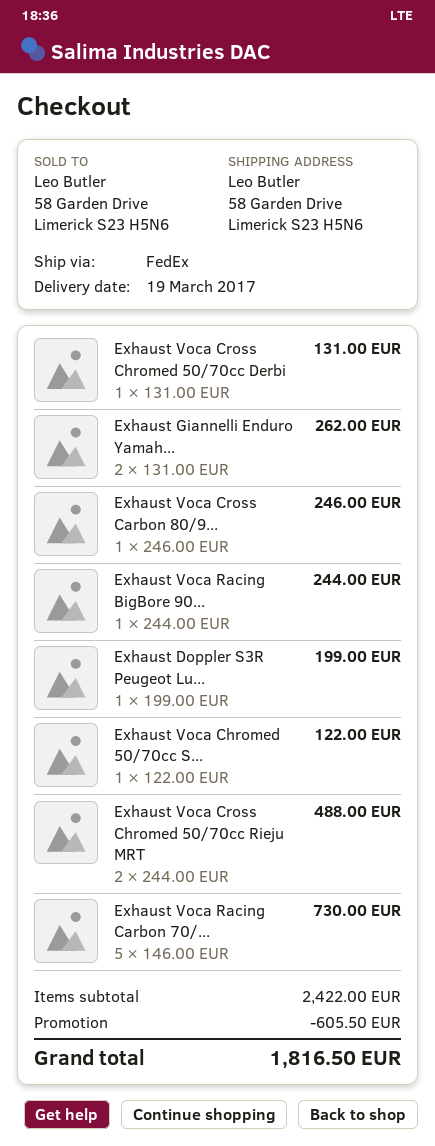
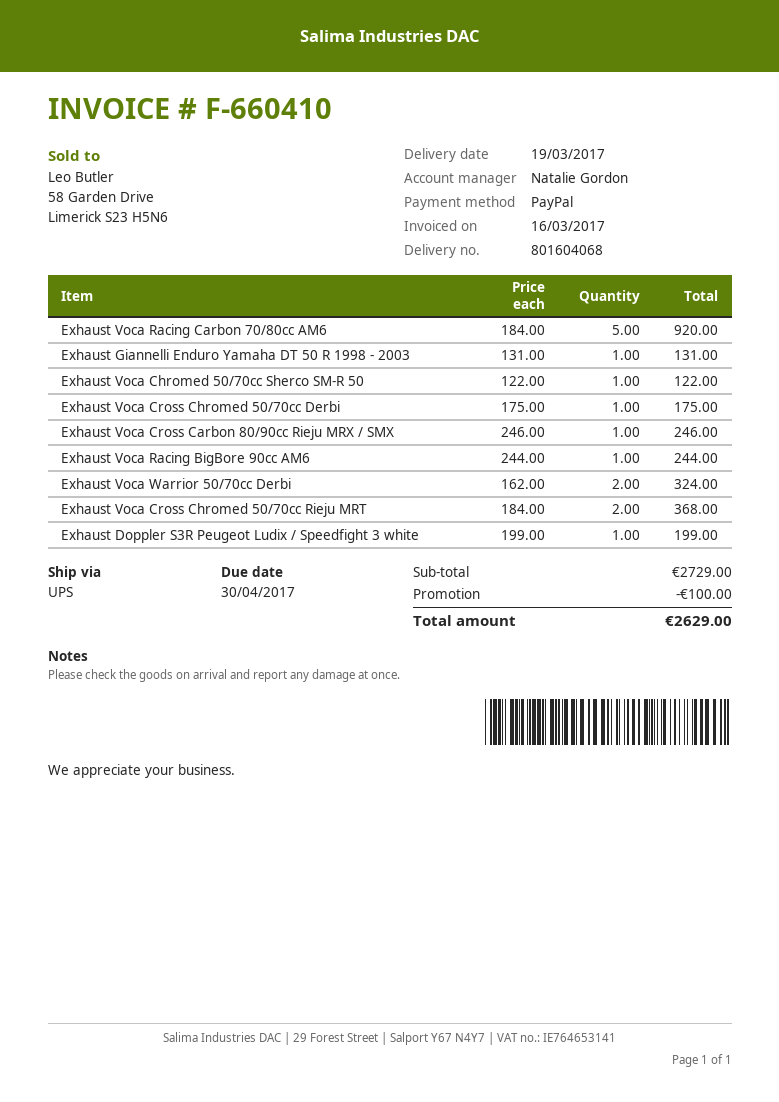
shipping method: FedEx -> UPS
Exhaust Voca Cross Chromed 50/70cc Derbi: 1 x 131.00 = 131.00 -> 1 x 175.00 = 175.00
Exhaust Giannelli Enduro Yamah...: 2 x 131.00 = 262.00 -> 1 x 131.00 = 131.00
Exhaust Voca Cross Chromed 50/70cc Rieju MRT: 2 x 244.00 = 488.00 -> 2 x 184.00 = 368.00
Exhaust Voca Racing Carbon 70/...: 5 x 146.00 = 730.00 -> 5 x 184.00 = 920.00
Exhaust Voca Warrior 50/70cc Derbi: none -> 2 x 162.00 = 324.00
subtotal: 2422.00 -> 2729.00
discount: 605.50 -> 100.00
total: 1816.50 -> 2629.00

